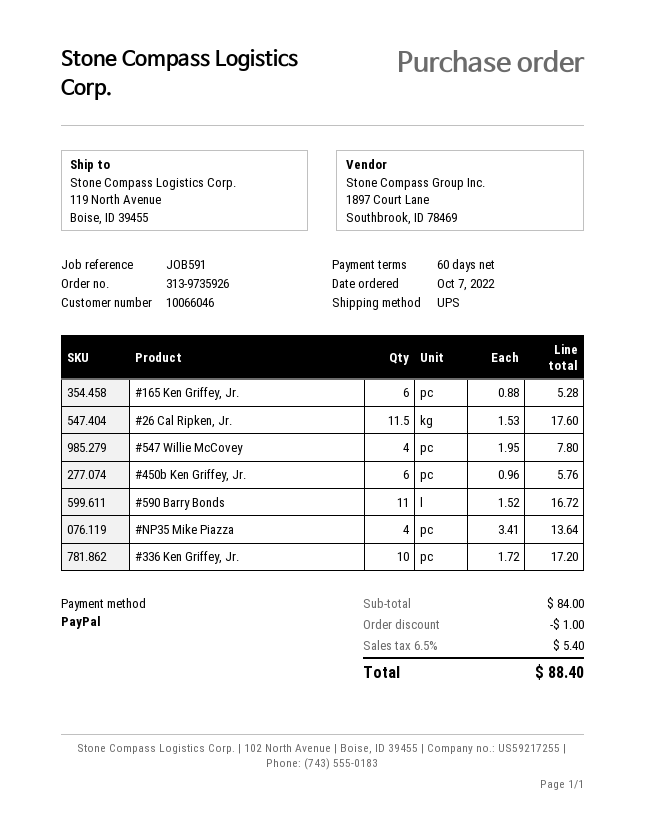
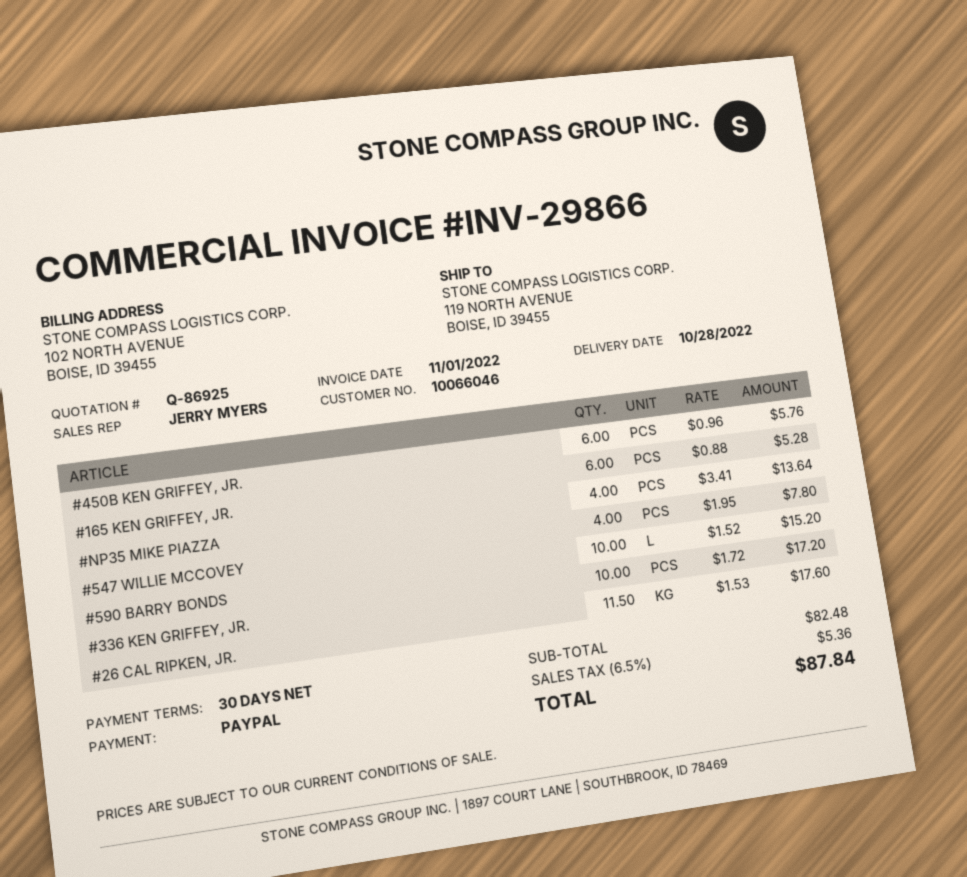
payment terms: 60 days -> 30 days
#590 Barry Bonds: 11 x 1.52 = 16.72 -> 10 x 1.52 = 15.20
subtotal: 84.00 -> 82.48
discount: 1.00 -> none
tax: 6.5% = 5.40 -> 6.5% = 5.36
total: 88.40 -> 87.84

